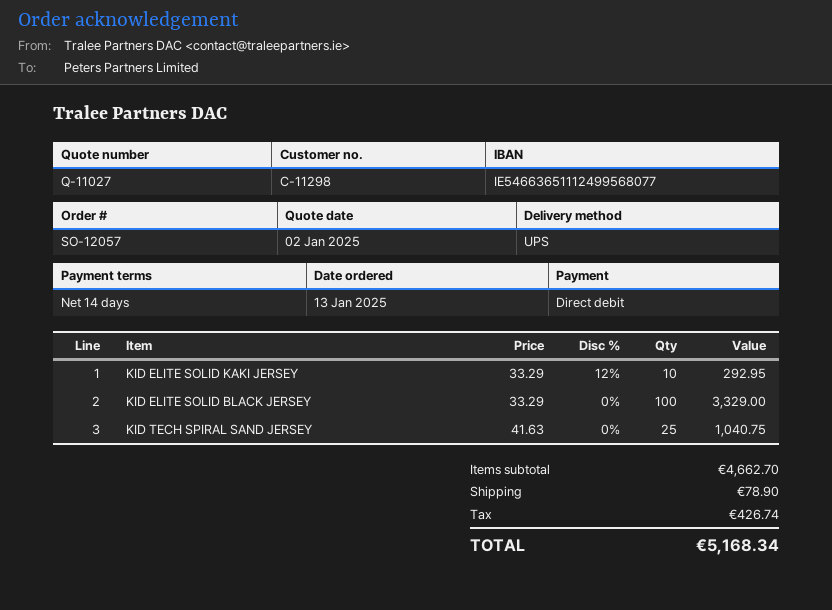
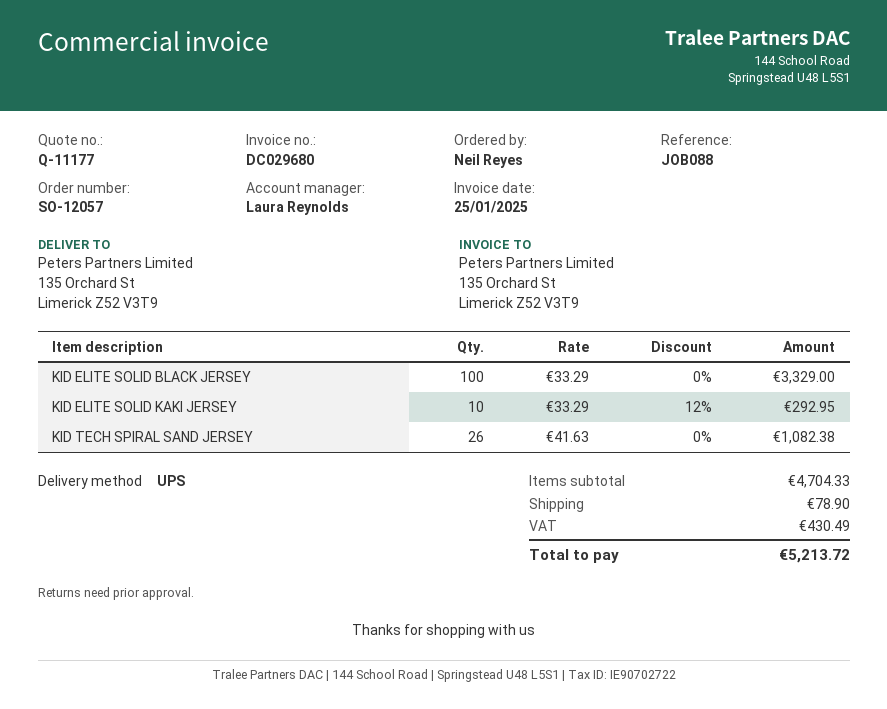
quote number: Q-11027 -> Q-11177
KID TECH SPIRAL SAND JERSEY: 25 x 41.63 = 1040.75 -> 26 x 41.63 = 1082.38
subtotal: 4662.70 -> 4704.33
tax: 426.74 -> 430.49
total: 5168.34 -> 5213.72

